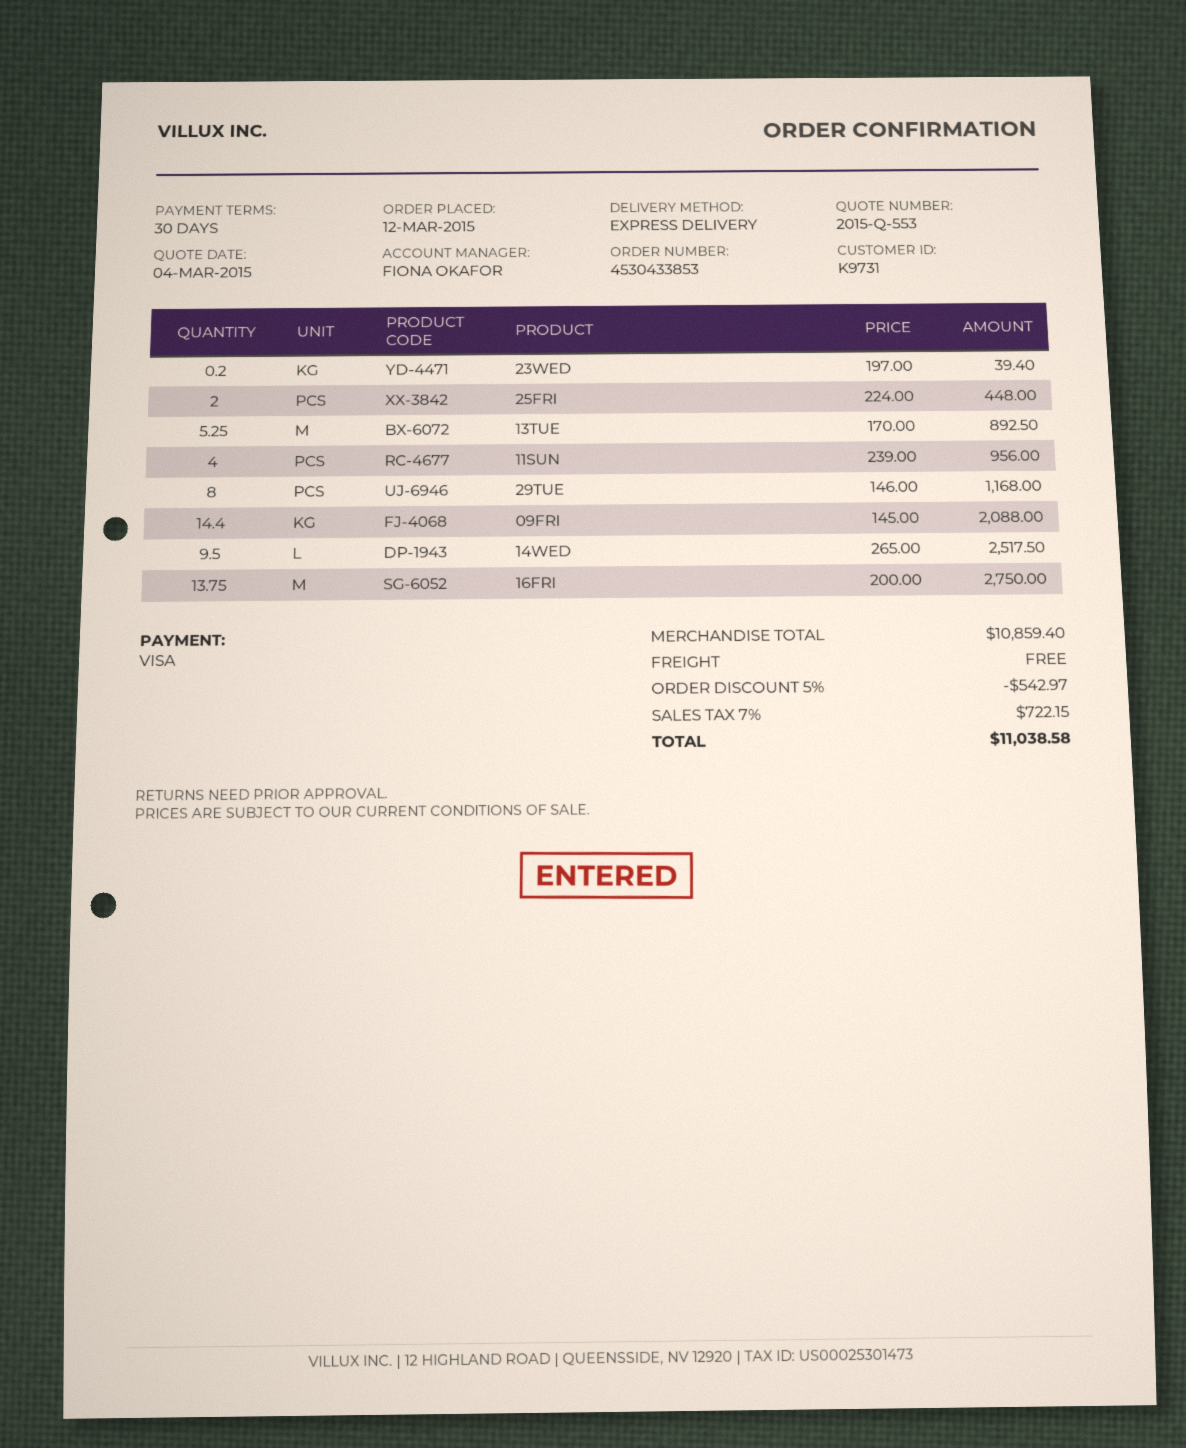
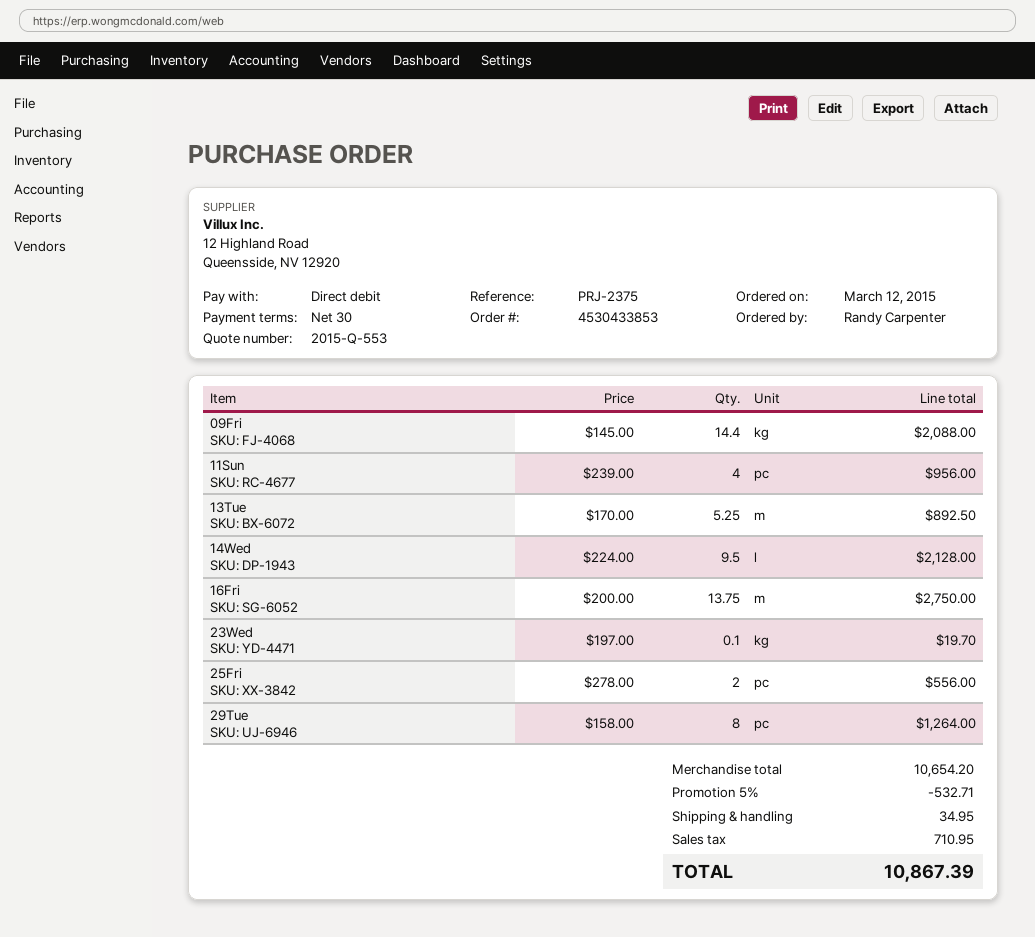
payment method: Visa -> direct debit
23WED: 0.2 x 197.00 = 39.40 -> 0.1 x 197.00 = 19.70
25FRI: 2 x 224.00 = 448.00 -> 2 x 278.00 = 556.00
29TUE: 8 x 146.00 = 1168.00 -> 8 x 158.00 = 1264.00
14WED: 9.5 x 265.00 = 2517.50 -> 9.5 x 224.00 = 2128.00
subtotal: 10859.40 -> 10654.20
discount: 5% = 542.97 -> 5% = 532.71
shipping: 0.00 -> 34.95
tax: 722.15 -> 710.95
total: 11038.58 -> 10867.39

